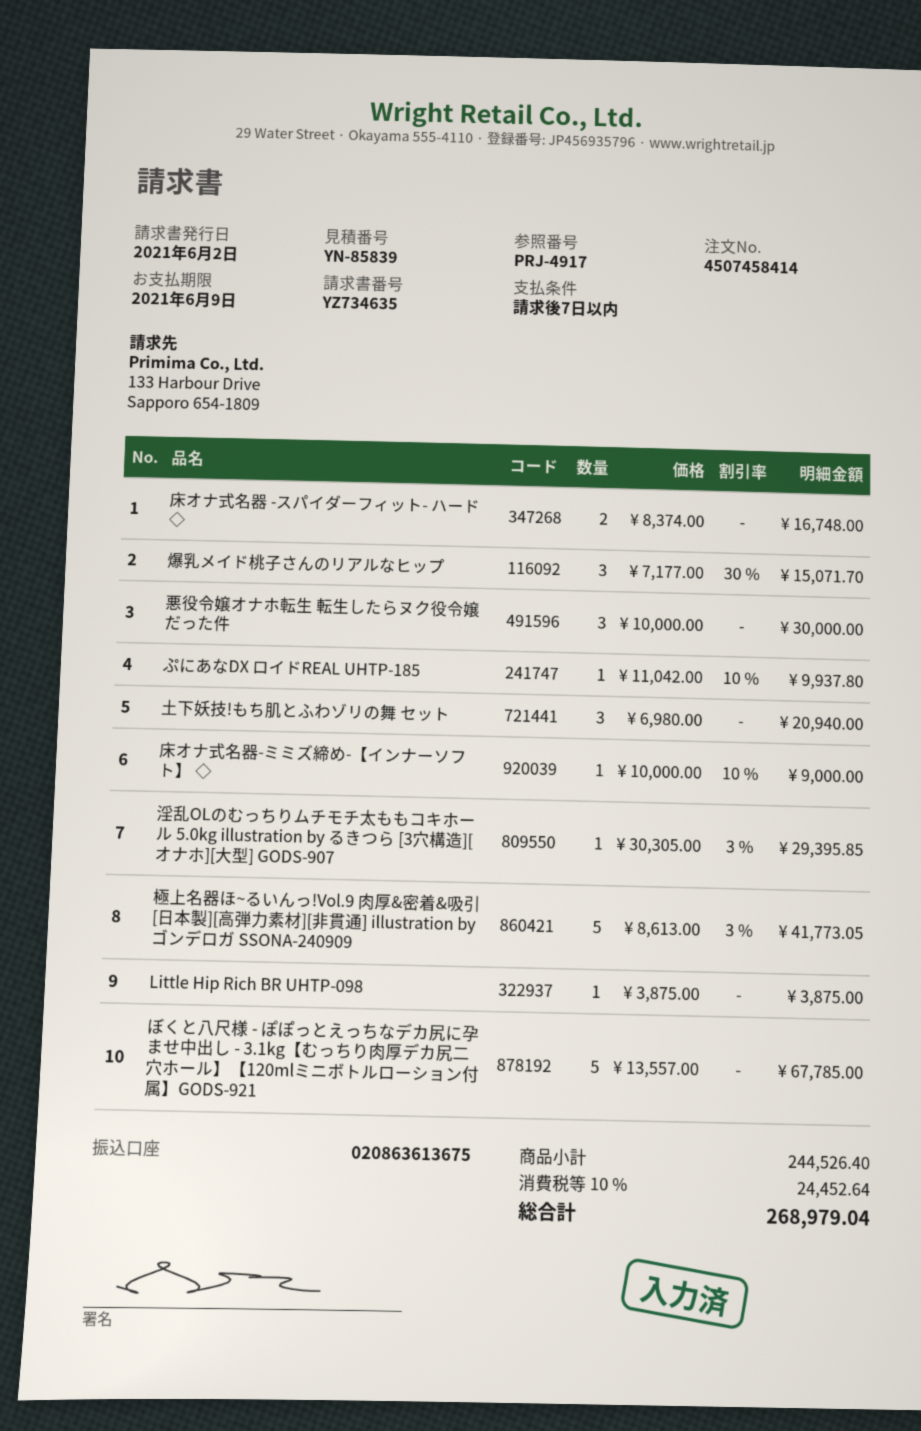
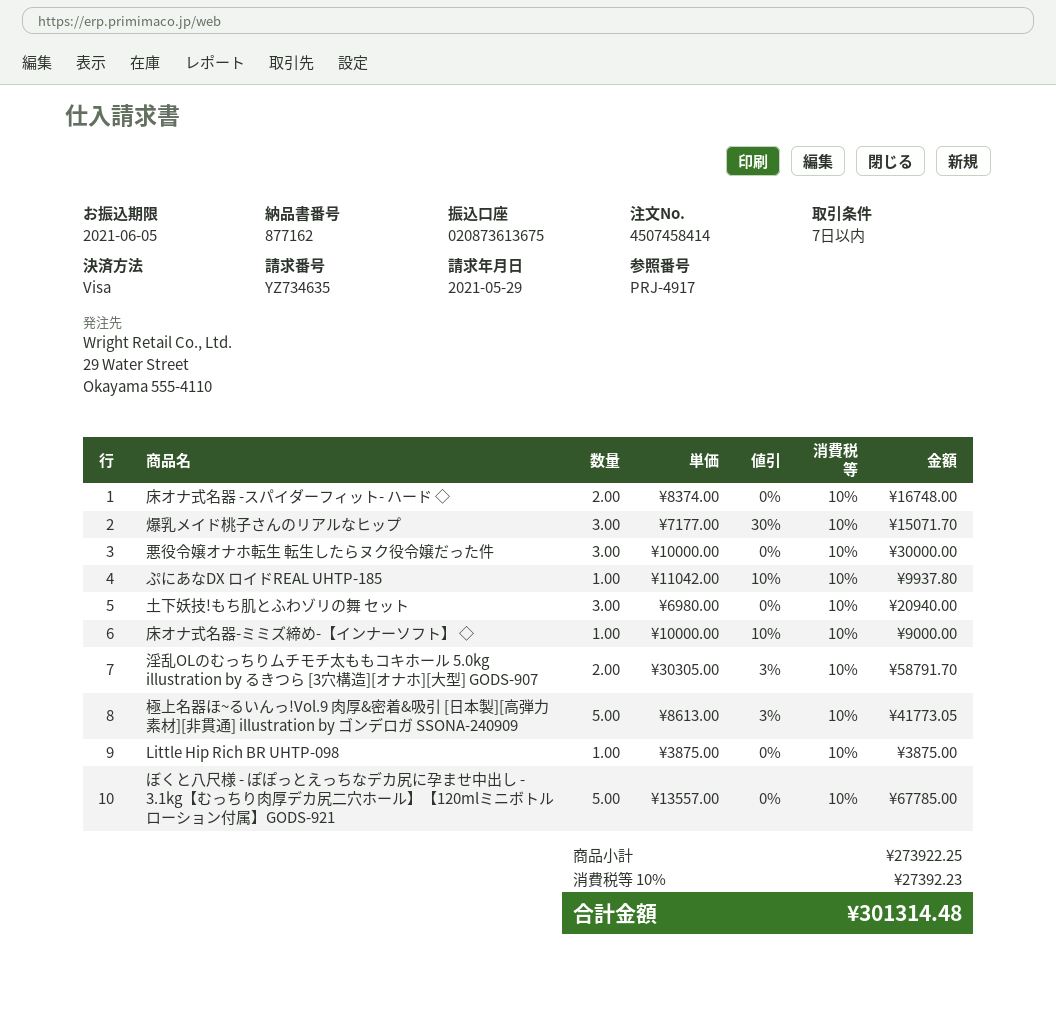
invoice date: 2021-06-02 -> 2021-05-29
due date: 2021-06-09 -> 2021-06-05
bank account: 020863613675 -> 020873613675
淫乱OLのむっちりムチモチ太ももコキホール 5.0kg illustration by るきつら [3穴構造][オナホ][大型] GODS-907: 1 x 30305.00 - 3% = 29395.85 -> 2 x 30305.00 - 3% = 58791.70
subtotal: 244526.40 -> 273922.25
tax: 10% = 24452.64 -> 10% = 27392.23
total: 268979.04 -> 301314.48

